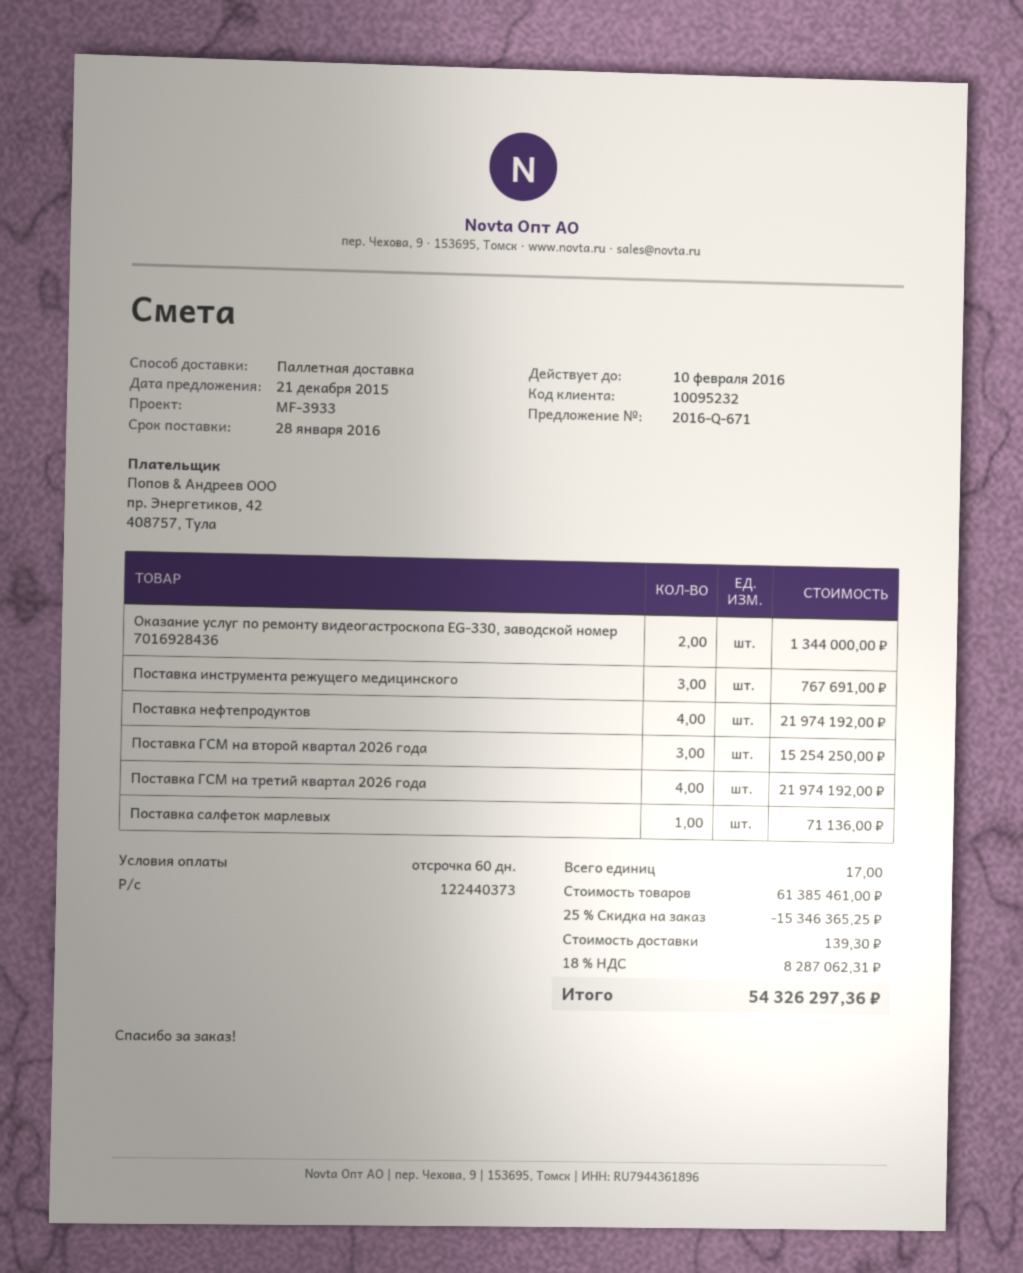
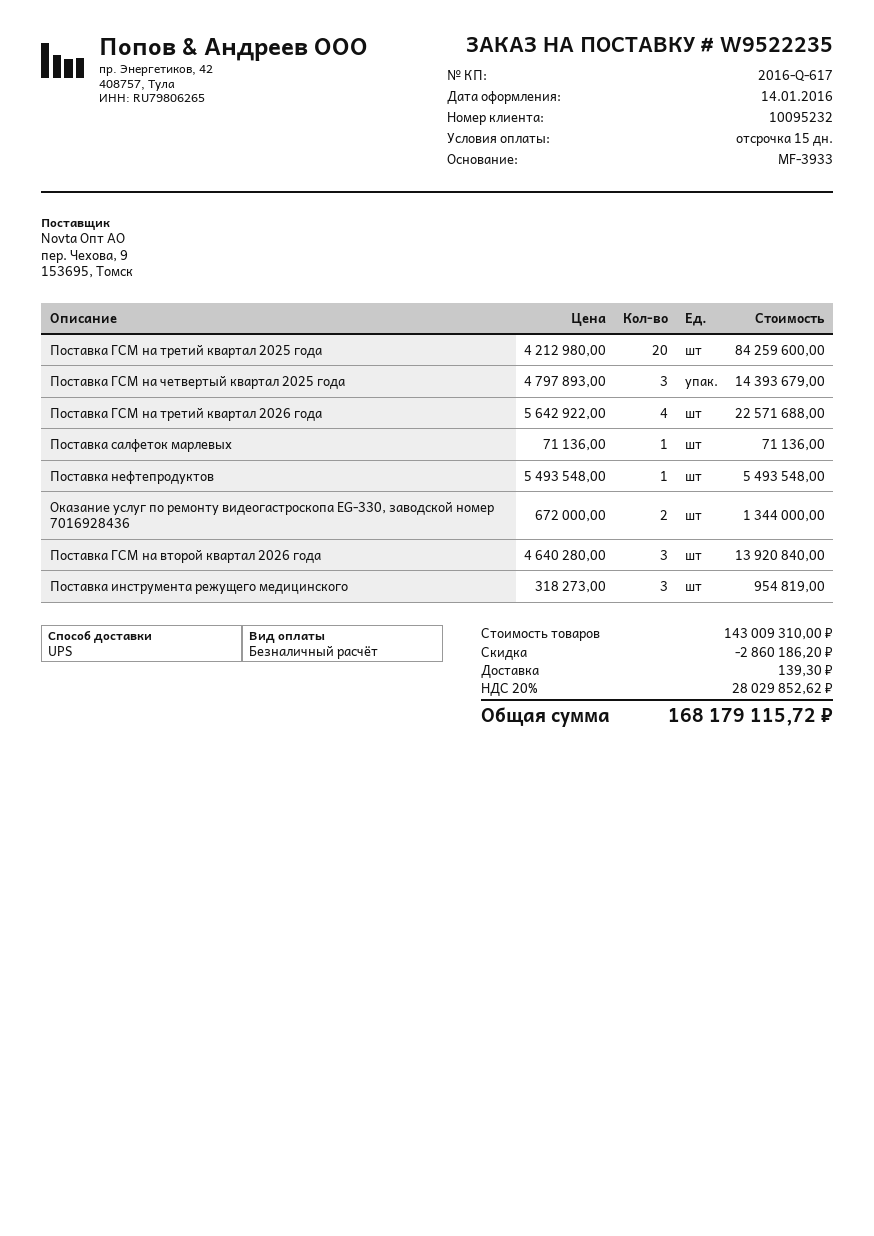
quote number: 2016-Q-671 -> 2016-Q-617
payment terms: 60 days -> 15 days
shipping method: pallet freight -> UPS
Поставка инструмента режущего медицинского: 3 for 767691.00 -> 3 for 954819.00
Поставка нефтепродуктов: 4 for 21974192.00 -> 1 for 5493548.00
Поставка ГСМ на второй квартал 2026 года: 3 for 15254250.00 -> 3 for 13920840.00
Поставка ГСМ на третий квартал 2026 года: 4 for 21974192.00 -> 4 for 22571688.00
Поставка ГСМ на третий квартал 2025 года: none -> 20 for 84259600.00
Поставка ГСМ на четвертый квартал 2025 года: none -> 3 for 14393679.00
subtotal: 61385461.00 -> 143009310.00
discount: 15346365.25 -> 2860186.20
tax: 18% = 8287062.31 -> 20% = 28029852.62
total: 54326297.36 -> 168179115.72

